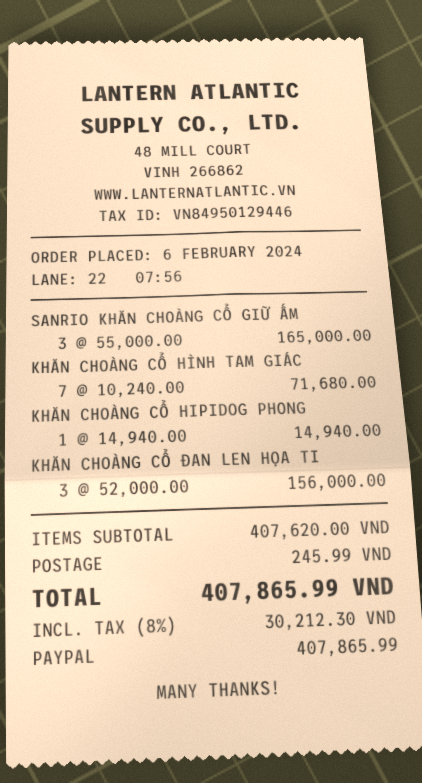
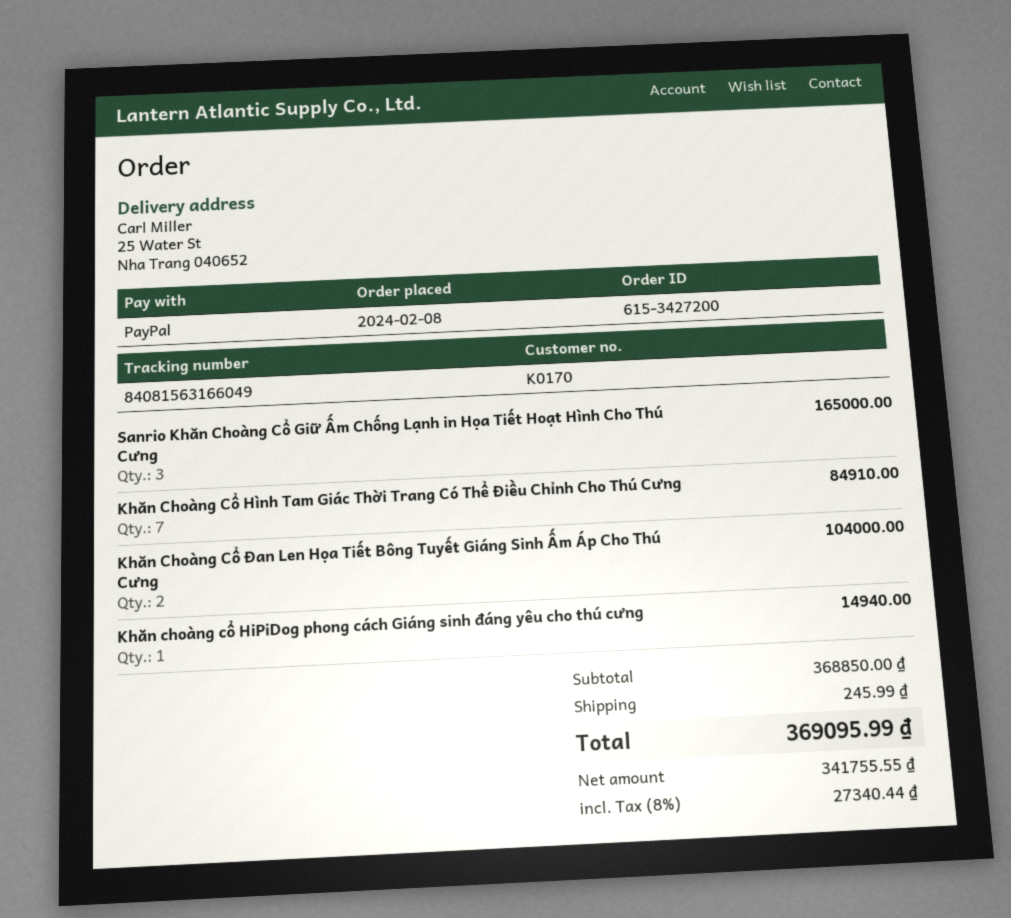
order date: 2024-02-06 -> 2024-02-08
KHĂN CHOÀNG CỔ HÌNH TAM GIÁC: 7 for 71680.00 -> 7 for 84910.00
KHĂN CHOÀNG CỔ ĐAN LEN HỌA TI: 3 for 156000.00 -> 2 for 104000.00
subtotal: 407620.00 -> 368850.00
tax: 8% = 30212.30 -> 8% = 27340.44
total: 407865.99 -> 369095.99

